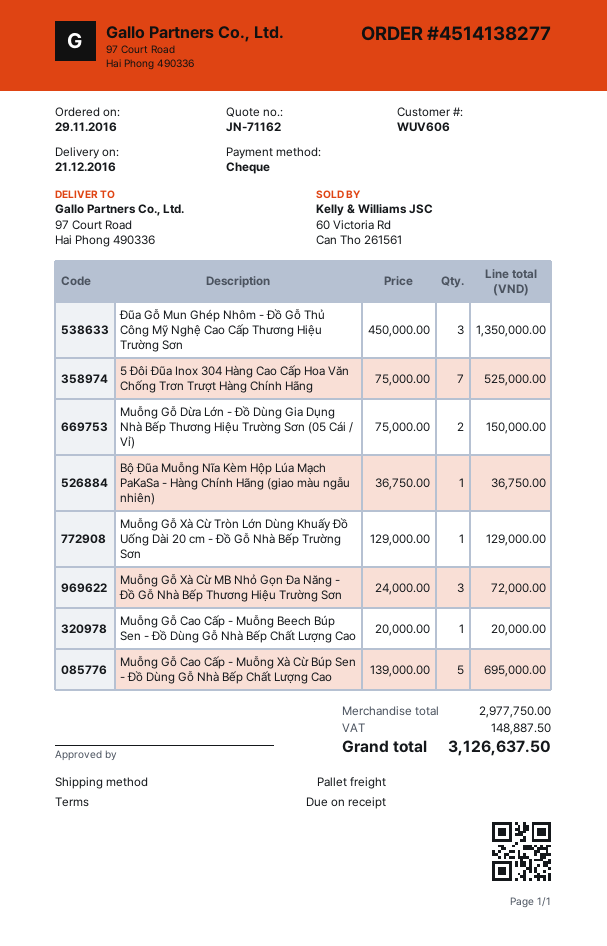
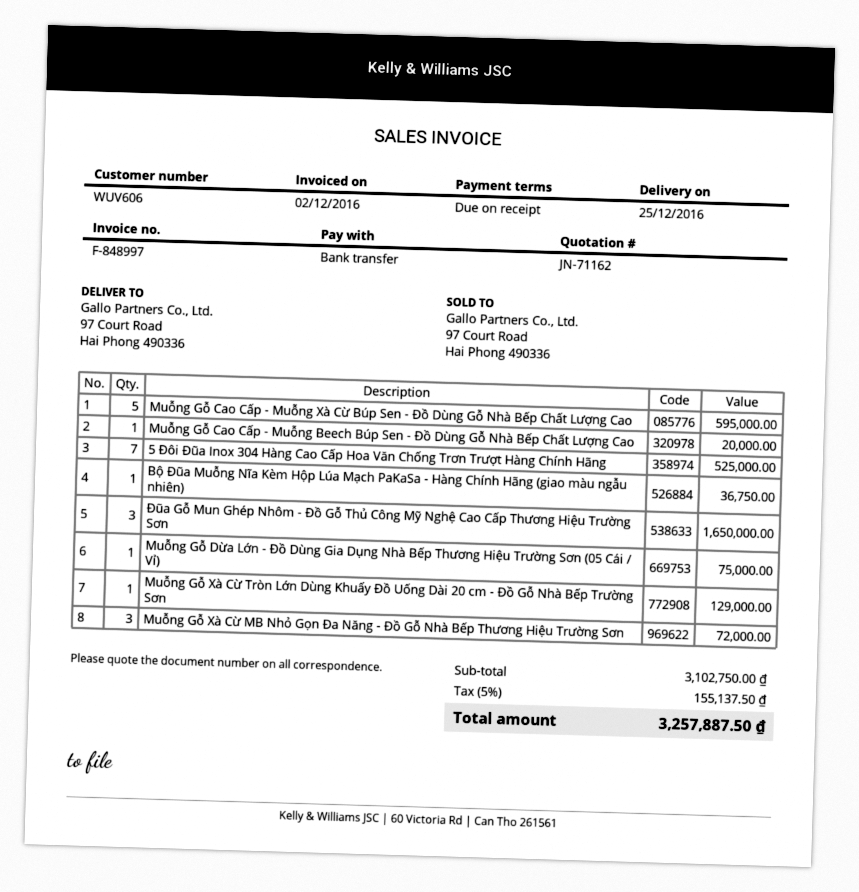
delivery date: 2016-12-21 -> 2016-12-25
payment method: cheque -> bank transfer
Đũa Gỗ Mun Ghép Nhôm - Đồ Gỗ Thủ Công Mỹ Nghệ Cao Cấp Thương Hiệu Trường Sơn: 3 for 1350000.00 -> 3 for 1650000.00
Muỗng Gỗ Dừa Lớn - Đồ Dùng Gia Dụng Nhà Bếp Thương Hiệu Trường Sơn (05 Cái / Vỉ): 2 for 150000.00 -> 1 for 75000.00
Muỗng Gỗ Cao Cấp - Muỗng Xà Cừ Búp Sen - Đồ Dùng Gỗ Nhà Bếp Chất Lượng Cao: 5 for 695000.00 -> 5 for 595000.00
subtotal: 2977750.00 -> 3102750.00
tax: 148887.50 -> 155137.50
total: 3126637.50 -> 3257887.50

